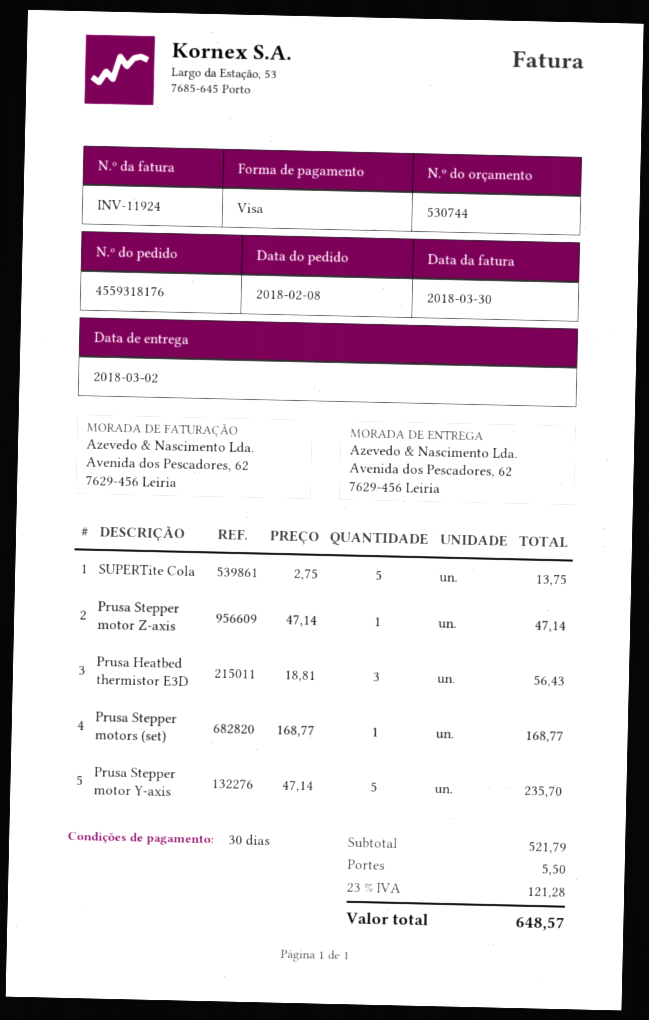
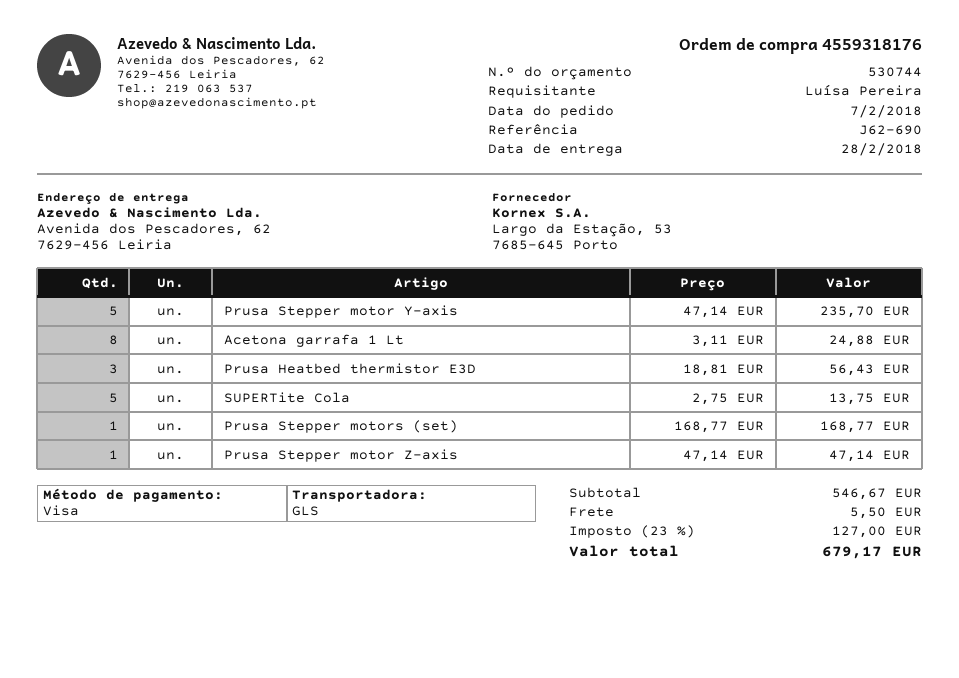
order date: 2018-02-08 -> 2018-02-07
delivery date: 2018-03-02 -> 2018-02-28
Acetona garrafa 1 Lt: none -> 8 x 3.11 = 24.88
subtotal: 521.79 -> 546.67
tax: 23% = 121.28 -> 23% = 127.00
total: 648.57 -> 679.17

